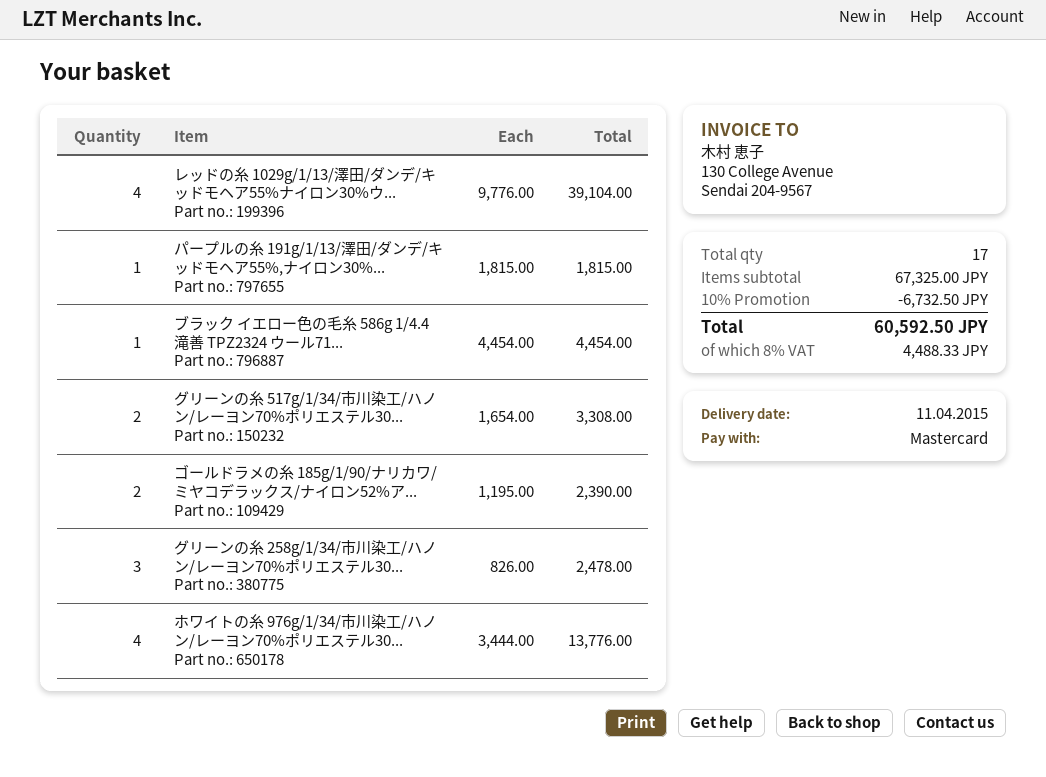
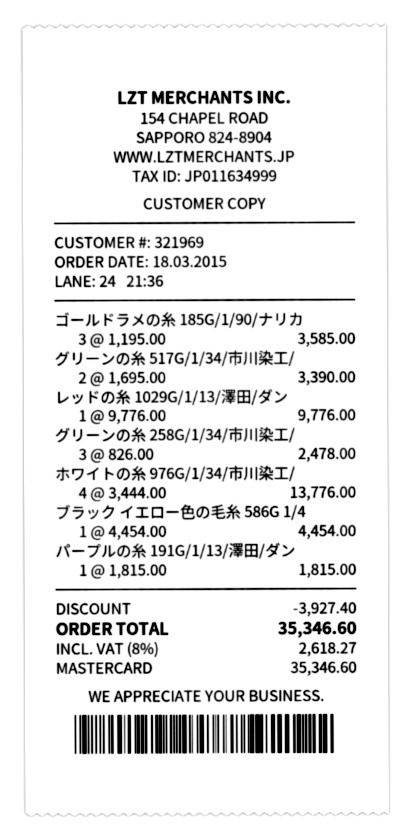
レッドの糸 1029g/1/13/澤田/ダンデ/キッドモヘア55%ナイロン30%ウ...: 4 x 9776.00 = 39104.00 -> 1 x 9776.00 = 9776.00
グリーンの糸 517g/1/34/市川染工/ハノン/レーヨン70%ポリエステル30...: 2 x 1654.00 = 3308.00 -> 2 x 1695.00 = 3390.00
ゴールドラメの糸 185g/1/90/ナリカワ/ミヤコデラックス/ナイロン52%ア...: 2 x 1195.00 = 2390.00 -> 3 x 1195.00 = 3585.00
discount: 6732.50 -> 3927.40
tax: 8% = 4488.33 -> 8% = 2618.27
total: 60592.50 -> 35346.60

